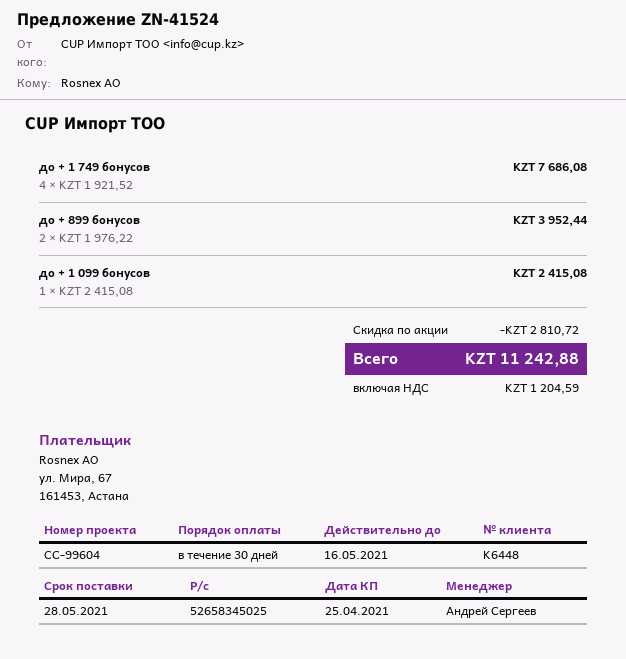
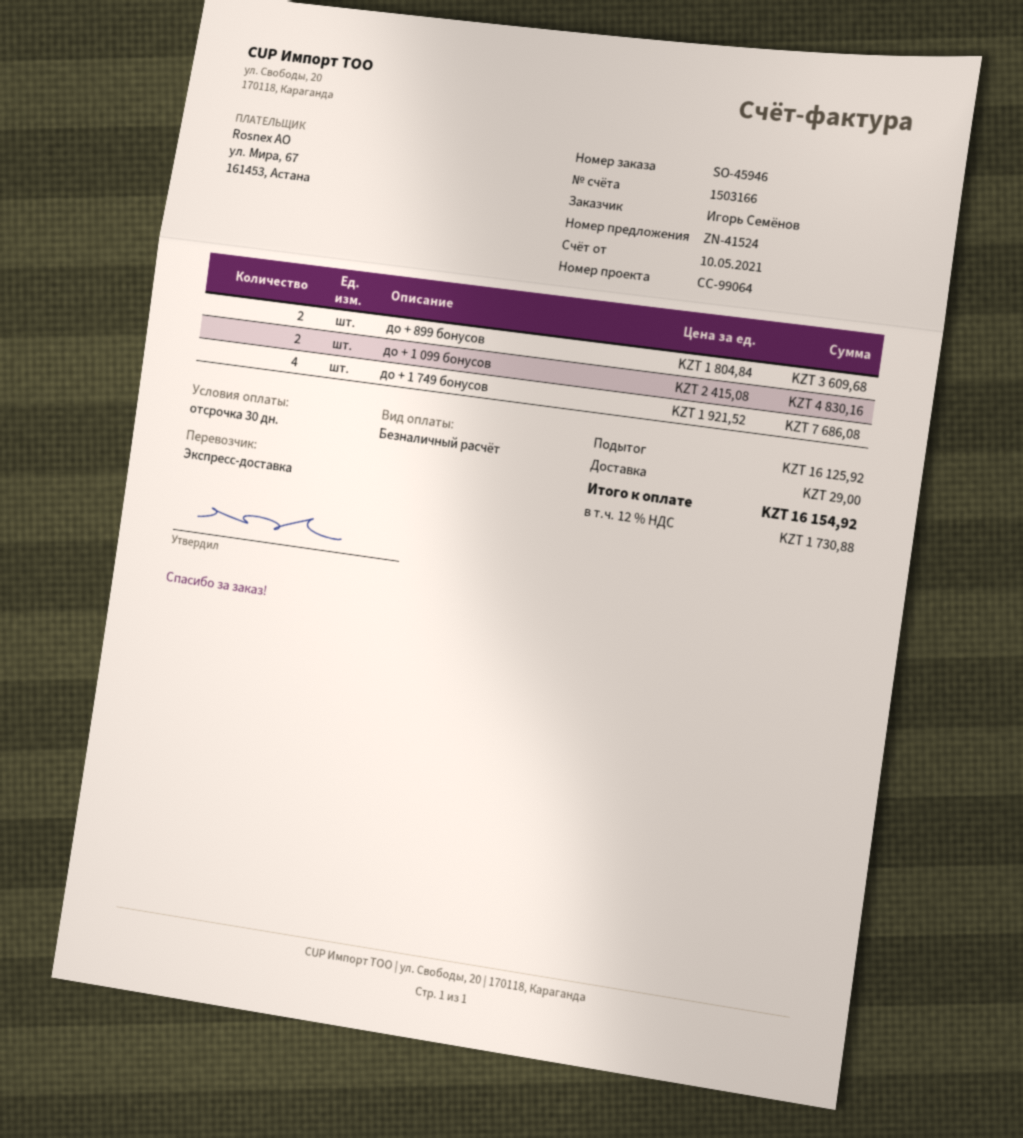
reference: CC-99604 -> CC-99064
до + 899 бонусов: 2 x 1976.22 = 3952.44 -> 2 x 1804.84 = 3609.68
до + 1 099 бонусов: 1 x 2415.08 = 2415.08 -> 2 x 2415.08 = 4830.16
discount: 2810.72 -> none
shipping: none -> 29.00
tax: 1204.59 -> 1730.88
total: 11242.88 -> 16154.92

